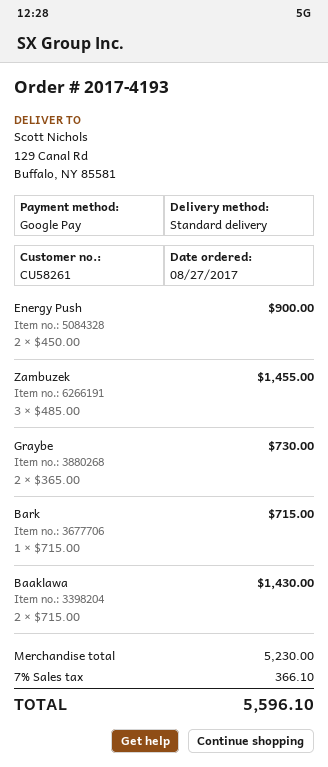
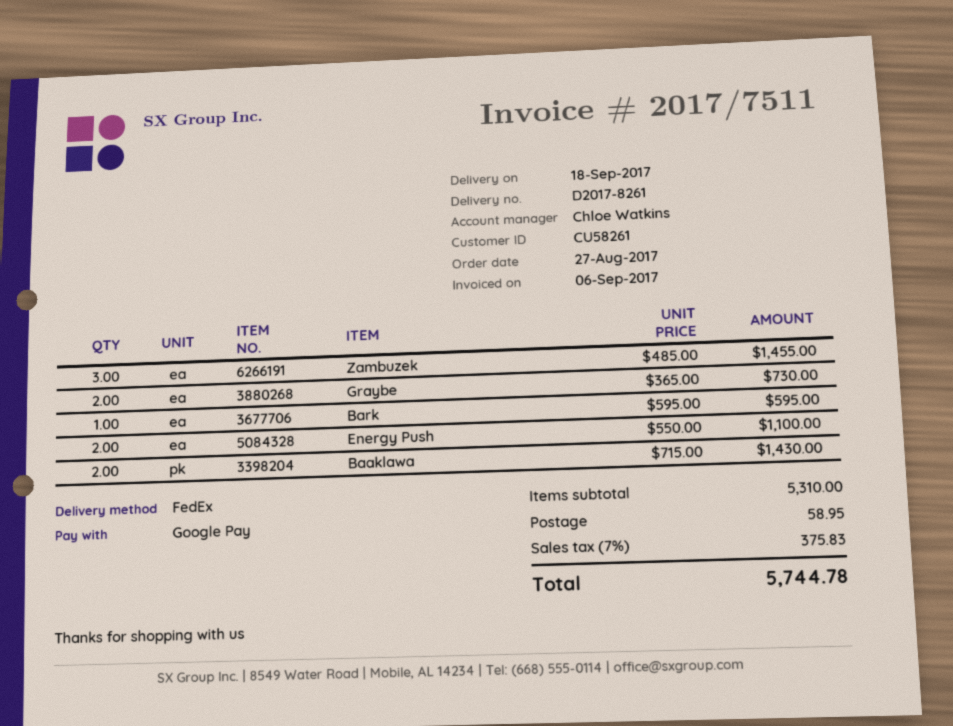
shipping method: standard -> FedEx
Energy Push: 2 x 450.00 = 900.00 -> 2 x 550.00 = 1100.00
Bark: 1 x 715.00 = 715.00 -> 1 x 595.00 = 595.00
subtotal: 5230.00 -> 5310.00
shipping: none -> 58.95
tax: 7% = 366.10 -> 7% = 375.83
total: 5596.10 -> 5744.78

